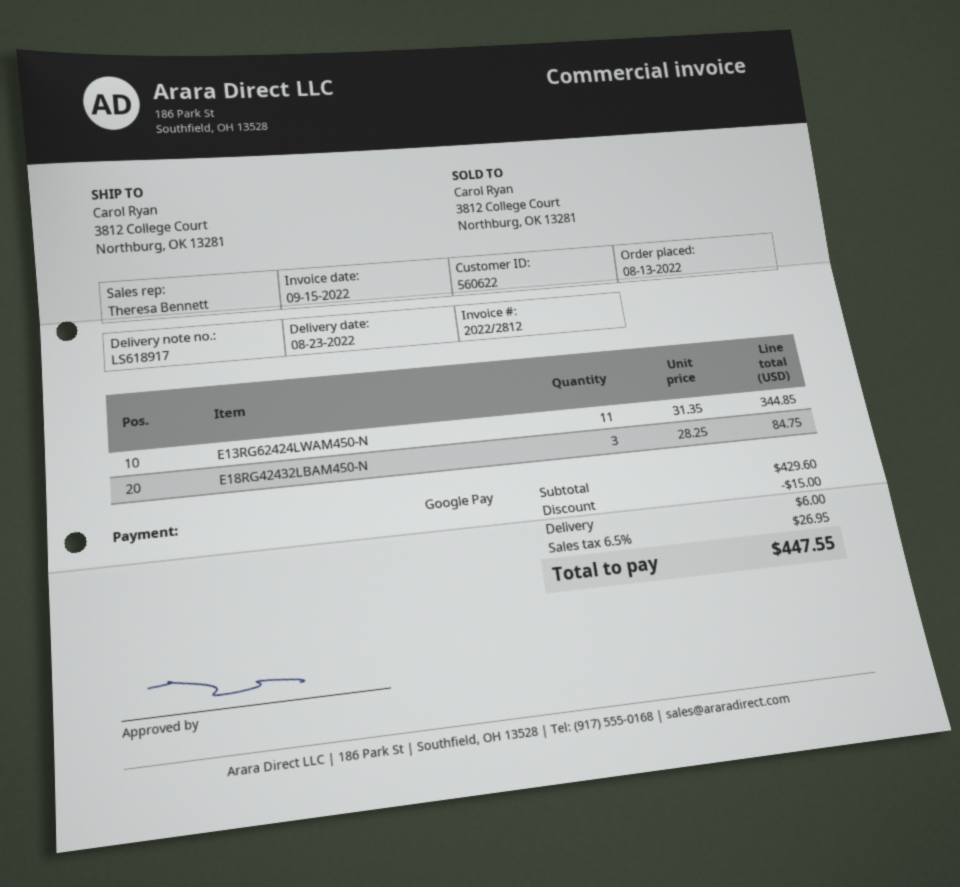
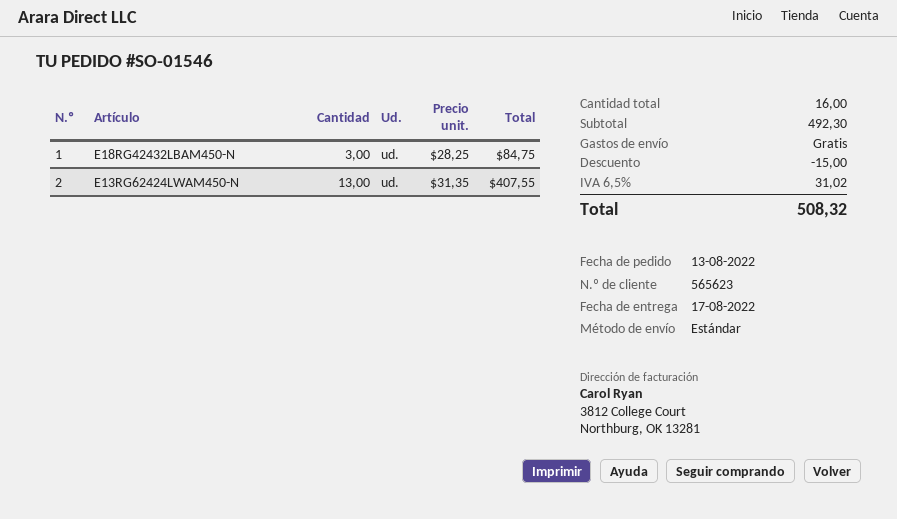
delivery date: 2022-08-23 -> 2022-08-17
customer number: 560622 -> 565623
E13RG62424LWAM450-N: 11 x 31.35 = 344.85 -> 13 x 31.35 = 407.55
subtotal: 429.60 -> 492.30
shipping: 6.00 -> 0.00
tax: 6.5% = 26.95 -> 6.5% = 31.02
total: 447.55 -> 508.32

